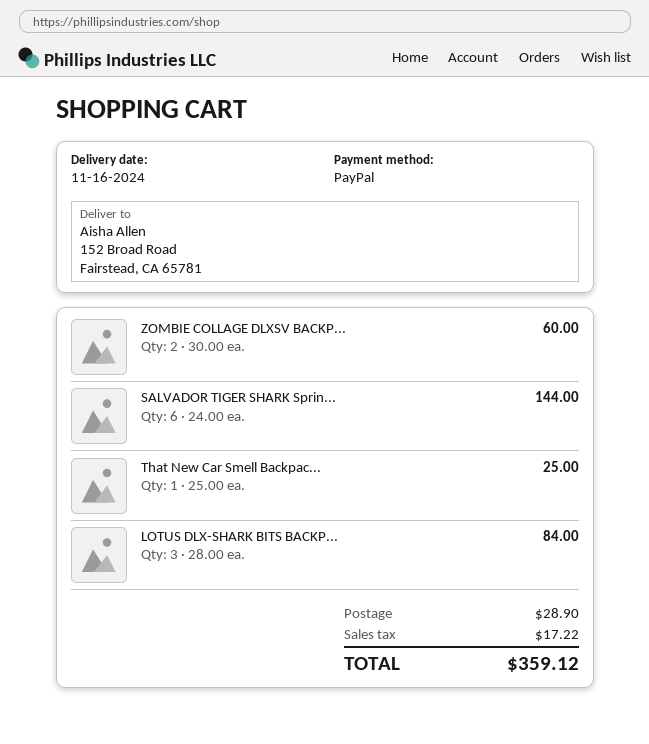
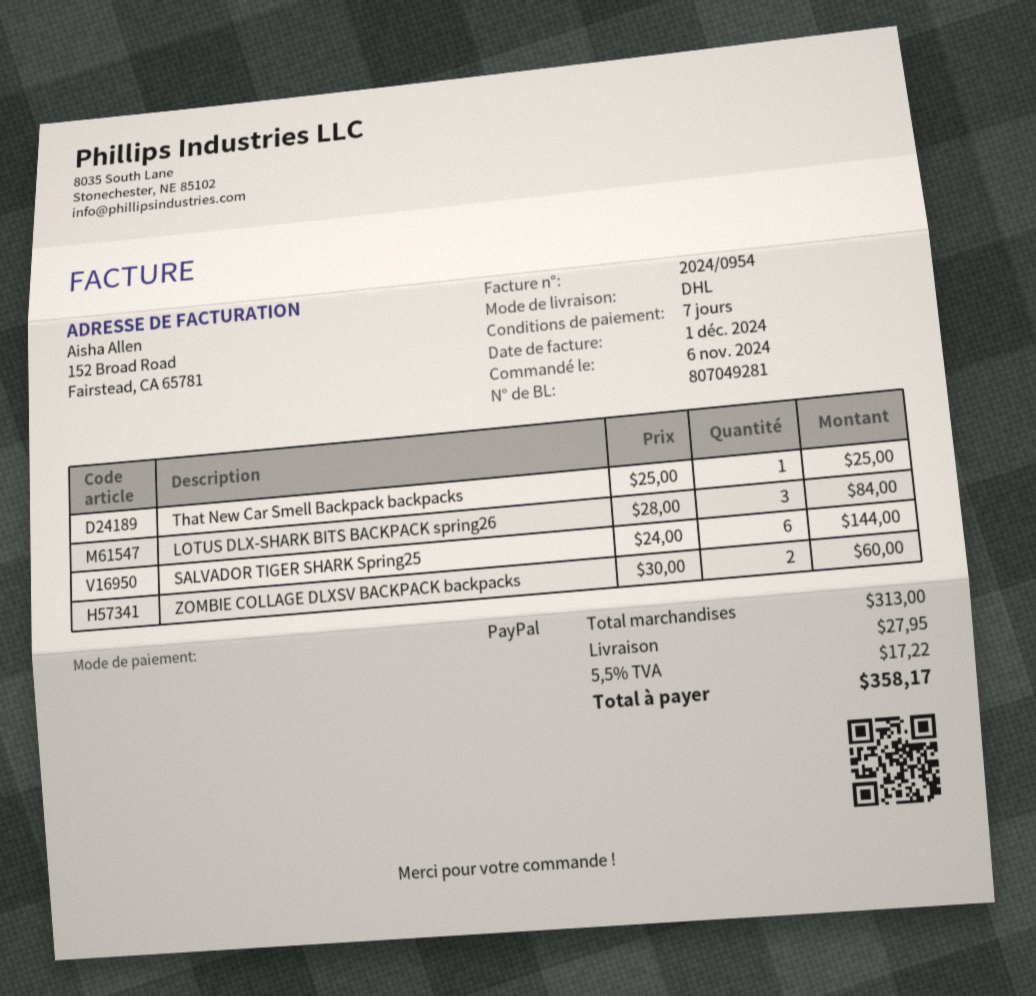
shipping: 28.90 -> 27.95
total: 359.12 -> 358.17

